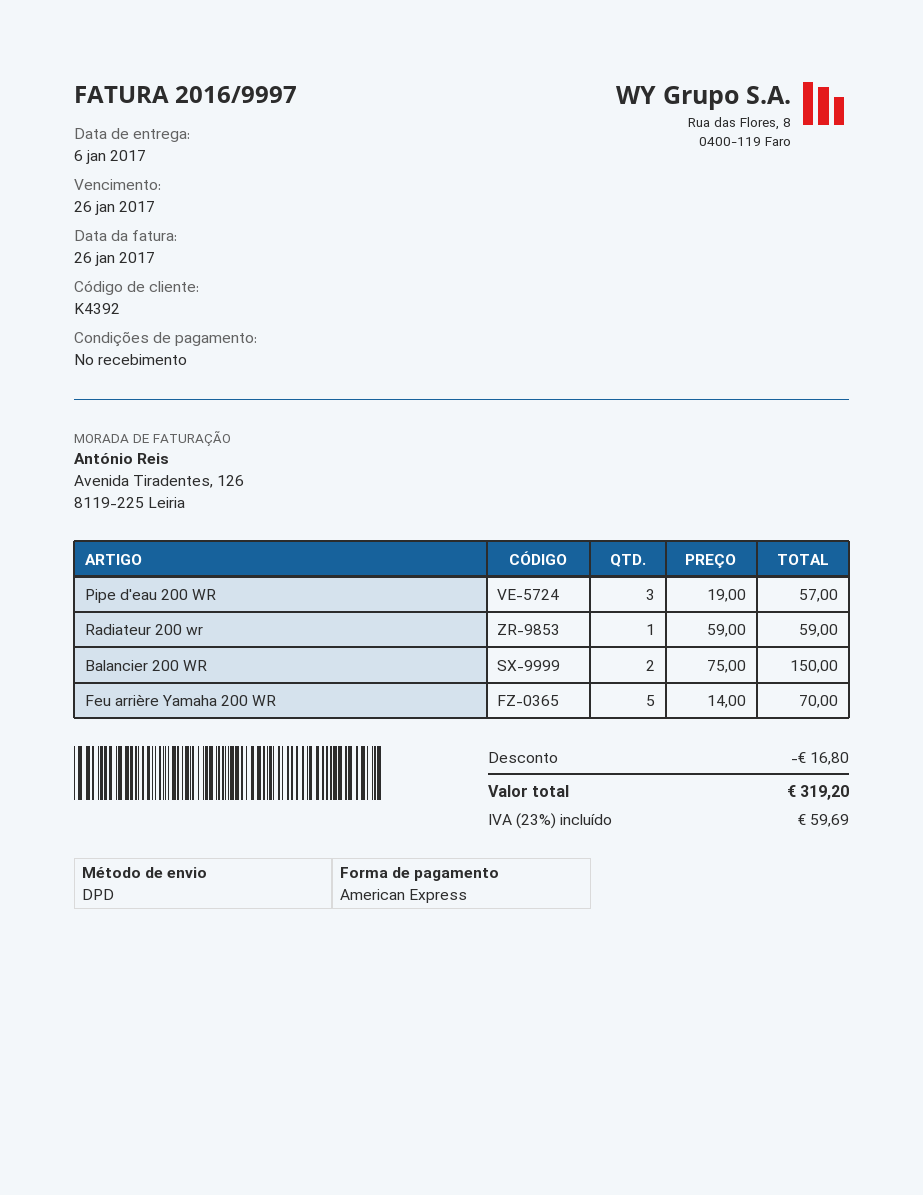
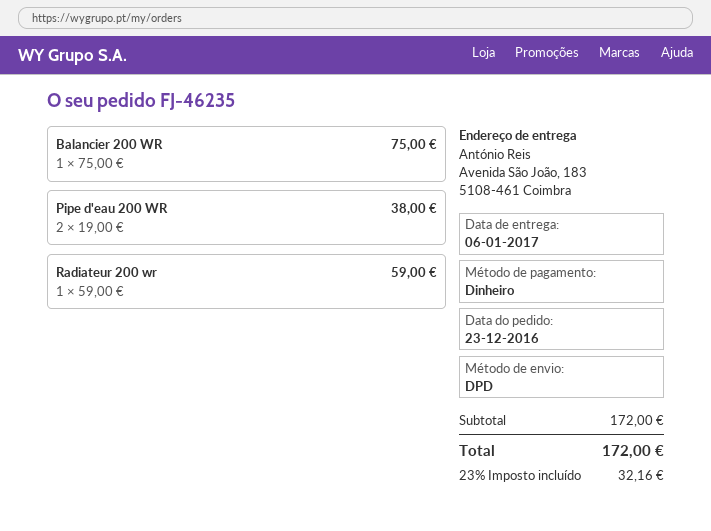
payment method: American Express -> cash
Pipe d'eau 200 WR: 3 x 19.00 = 57.00 -> 2 x 19.00 = 38.00
Balancier 200 WR: 2 x 75.00 = 150.00 -> 1 x 75.00 = 75.00
Feu arrière Yamaha 200 WR: 5 x 14.00 = 70.00 -> none
discount: 16.80 -> none
tax: 23% = 59.69 -> 23% = 32.16
total: 319.20 -> 172.00

